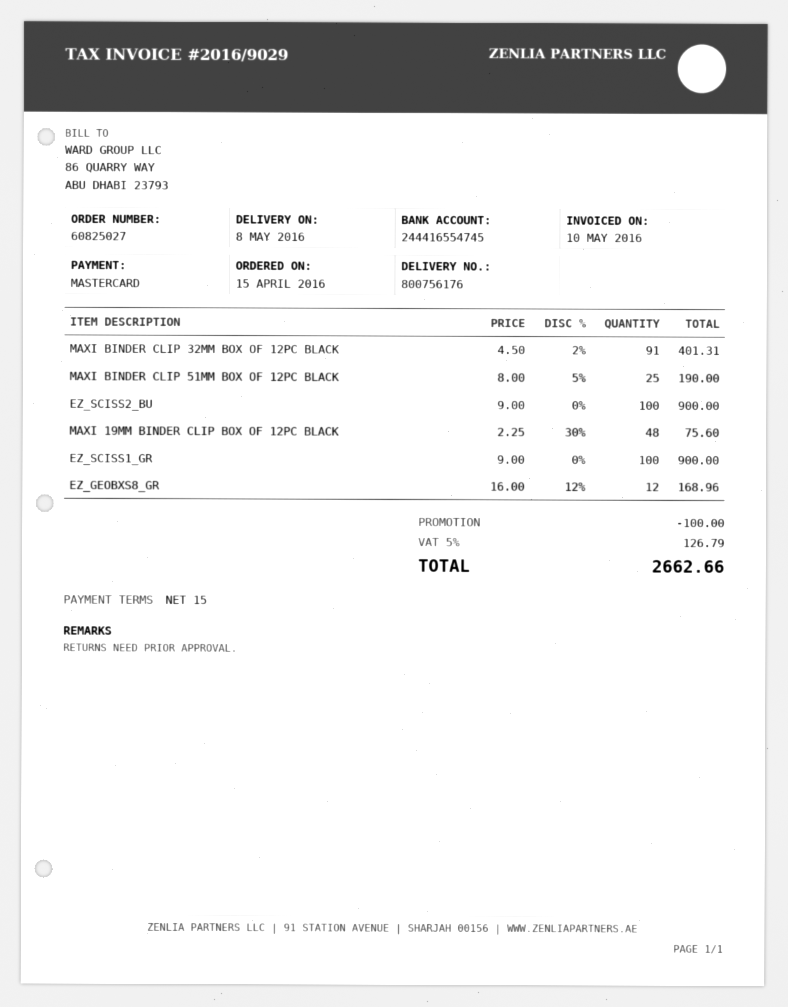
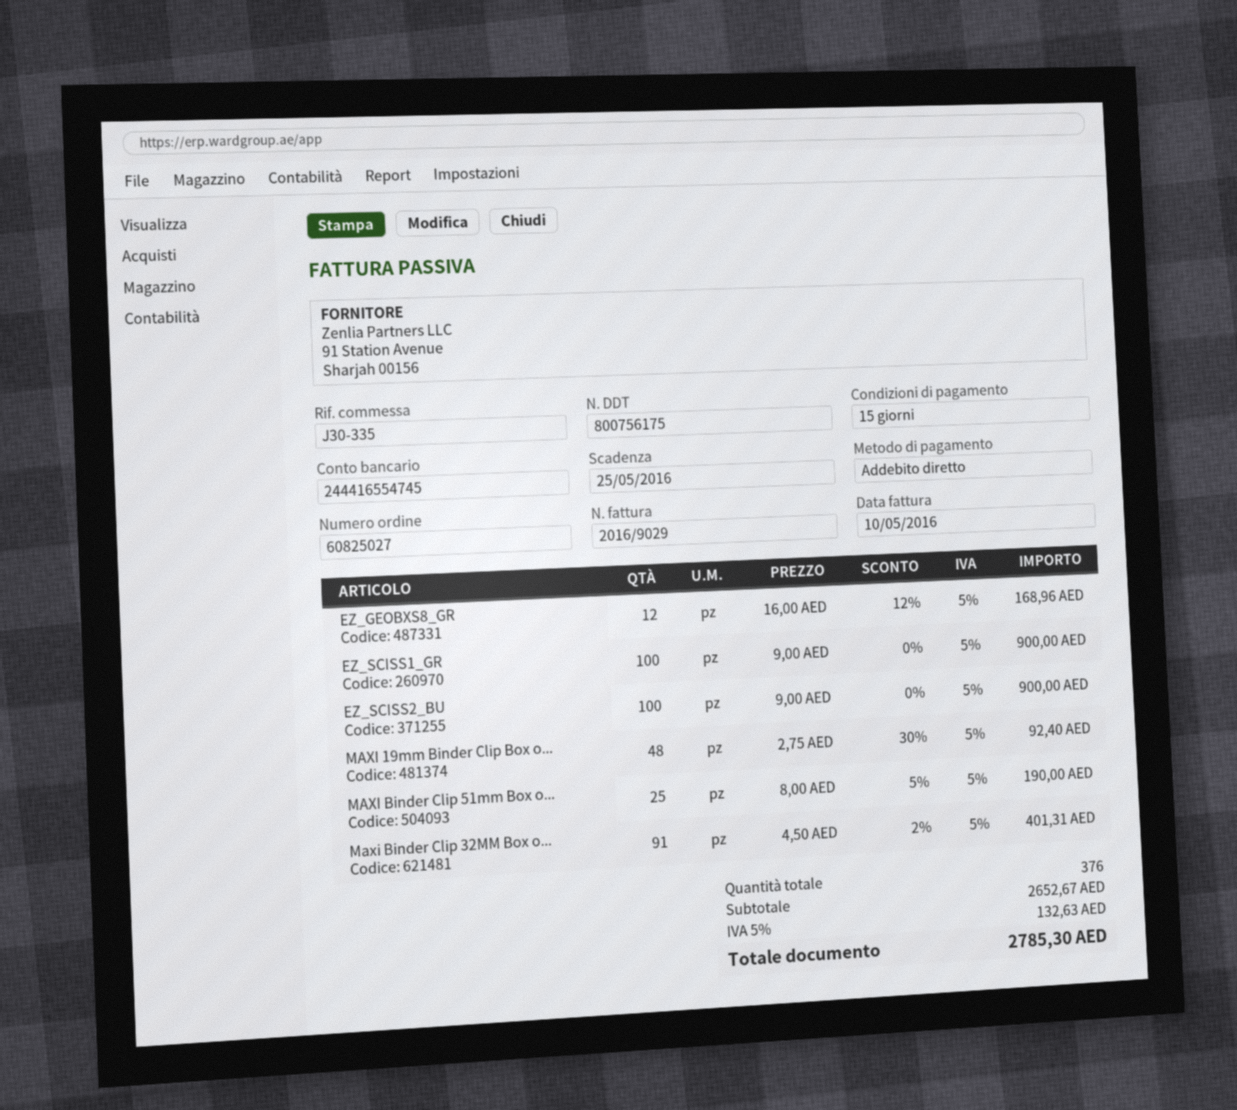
delivery note number: 800756176 -> 800756175
payment method: Mastercard -> direct debit
MAXI 19MM BINDER CLIP BOX OF 12PC BLACK: 48 x 2.25 - 30% = 75.60 -> 48 x 2.75 - 30% = 92.40
discount: 100.00 -> none
tax: 5% = 126.79 -> 5% = 132.63
total: 2662.66 -> 2785.30

